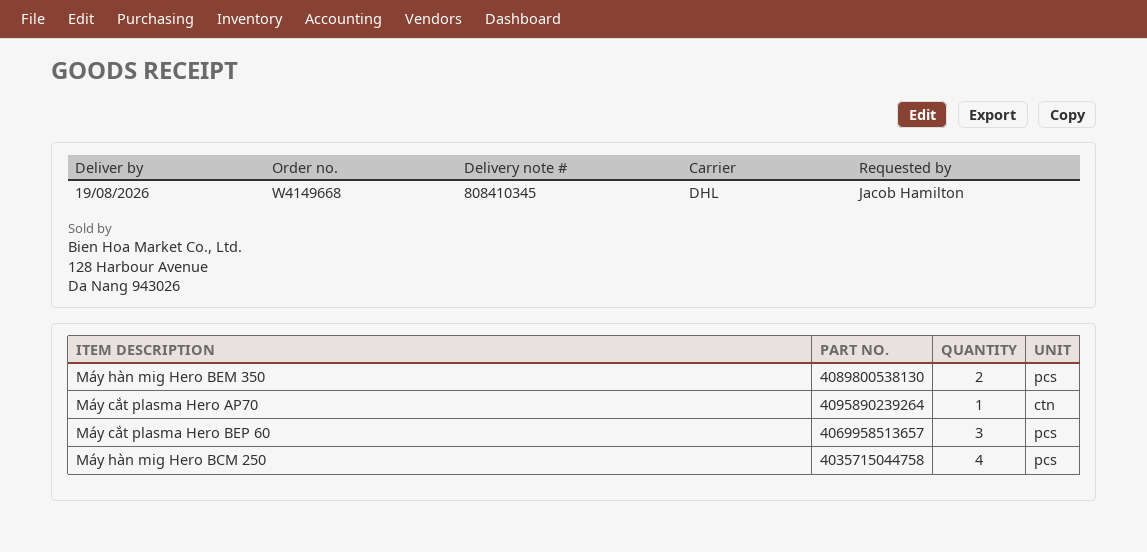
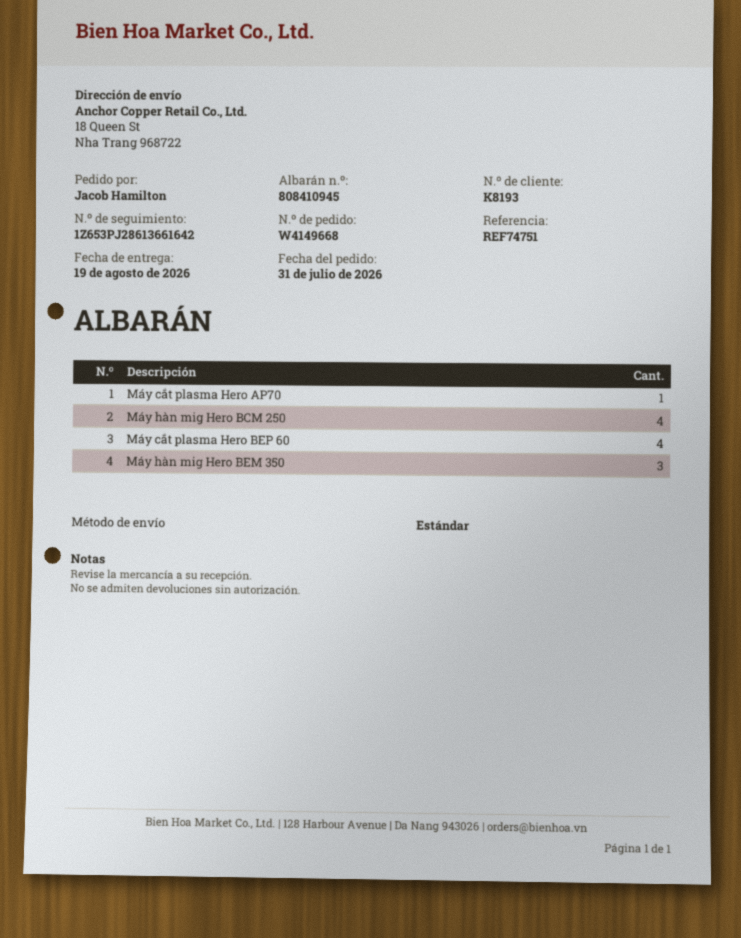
delivery note number: 808410345 -> 808410945
shipping method: DHL -> standard
Máy hàn mig Hero BEM 350: 2 -> 3
Máy cắt plasma Hero BEP 60: 3 -> 4

